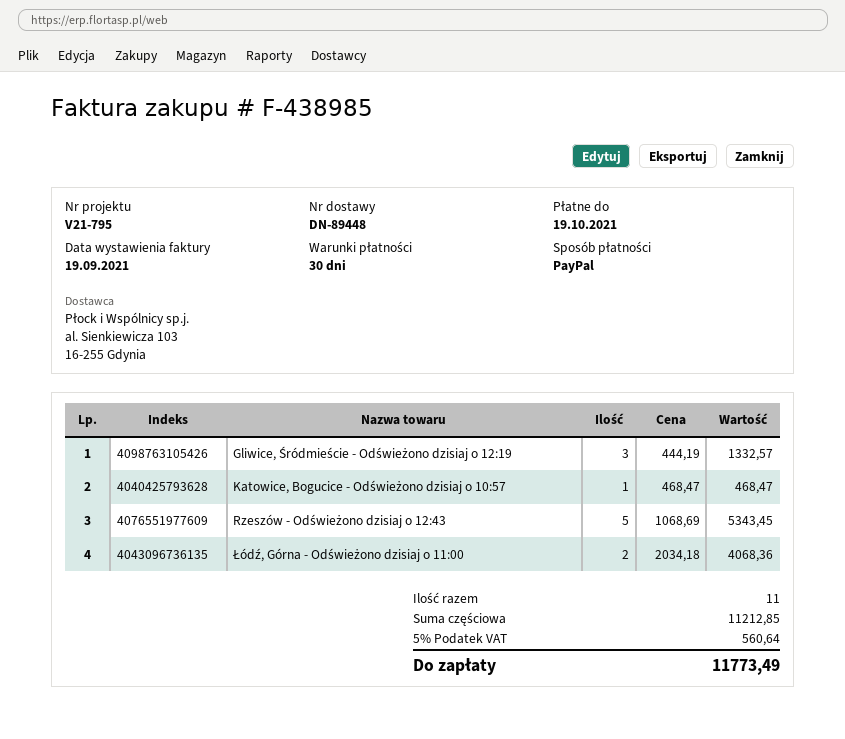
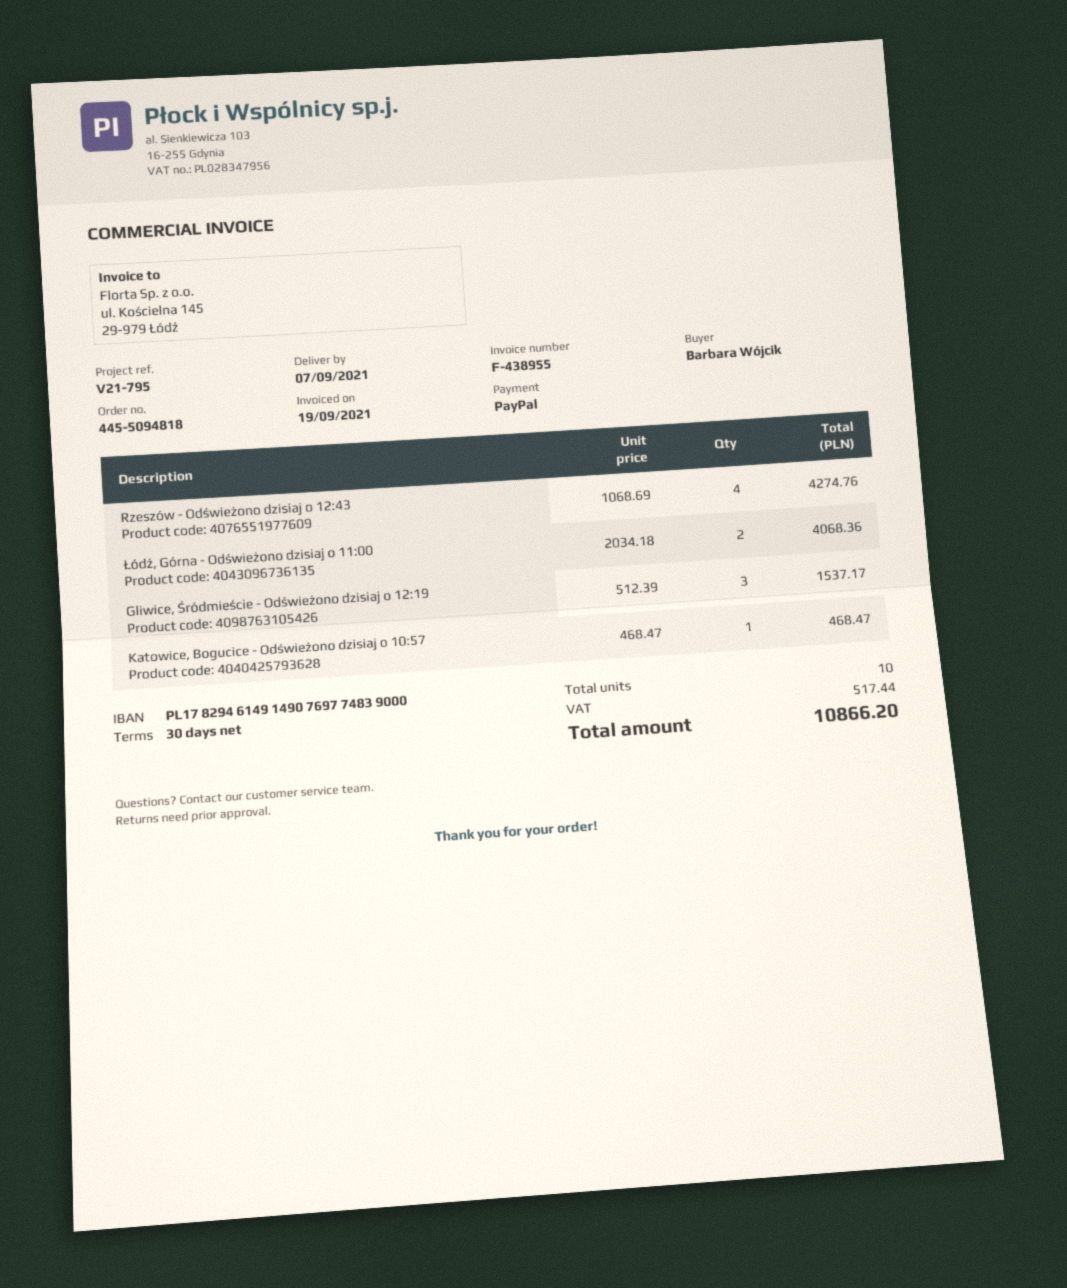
invoice number: F-438985 -> F-438955
Gliwice, Śródmieście - Odświeżono dzisiaj o 12:19: 3 x 444.19 = 1332.57 -> 3 x 512.39 = 1537.17
Rzeszów - Odświeżono dzisiaj o 12:43: 5 x 1068.69 = 5343.45 -> 4 x 1068.69 = 4274.76
total quantity: 11 -> 10
tax: 560.64 -> 517.44
total: 11773.49 -> 10866.20

